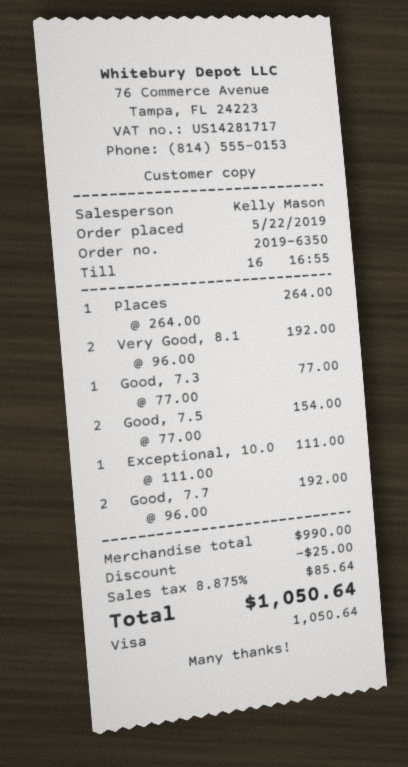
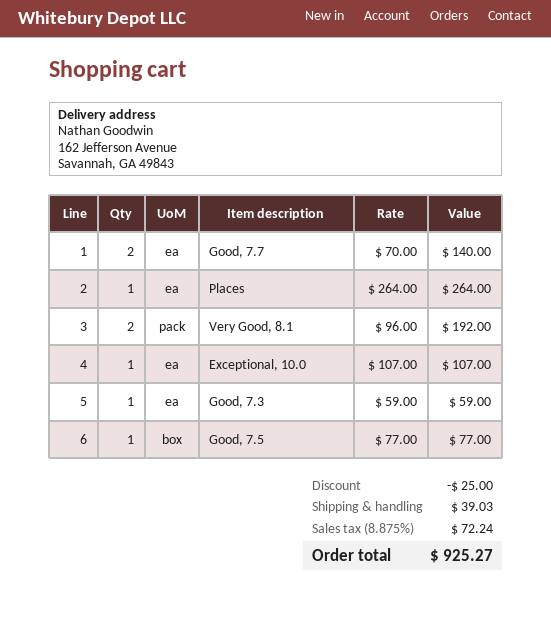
Good, 7.3: 1 x 77.00 = 77.00 -> 1 x 59.00 = 59.00
Good, 7.5: 2 x 77.00 = 154.00 -> 1 x 77.00 = 77.00
Exceptional, 10.0: 1 x 111.00 = 111.00 -> 1 x 107.00 = 107.00
Good, 7.7: 2 x 96.00 = 192.00 -> 2 x 70.00 = 140.00
shipping: none -> 39.03
tax: 8.875% = 85.64 -> 8.875% = 72.24
total: 1050.64 -> 925.27

